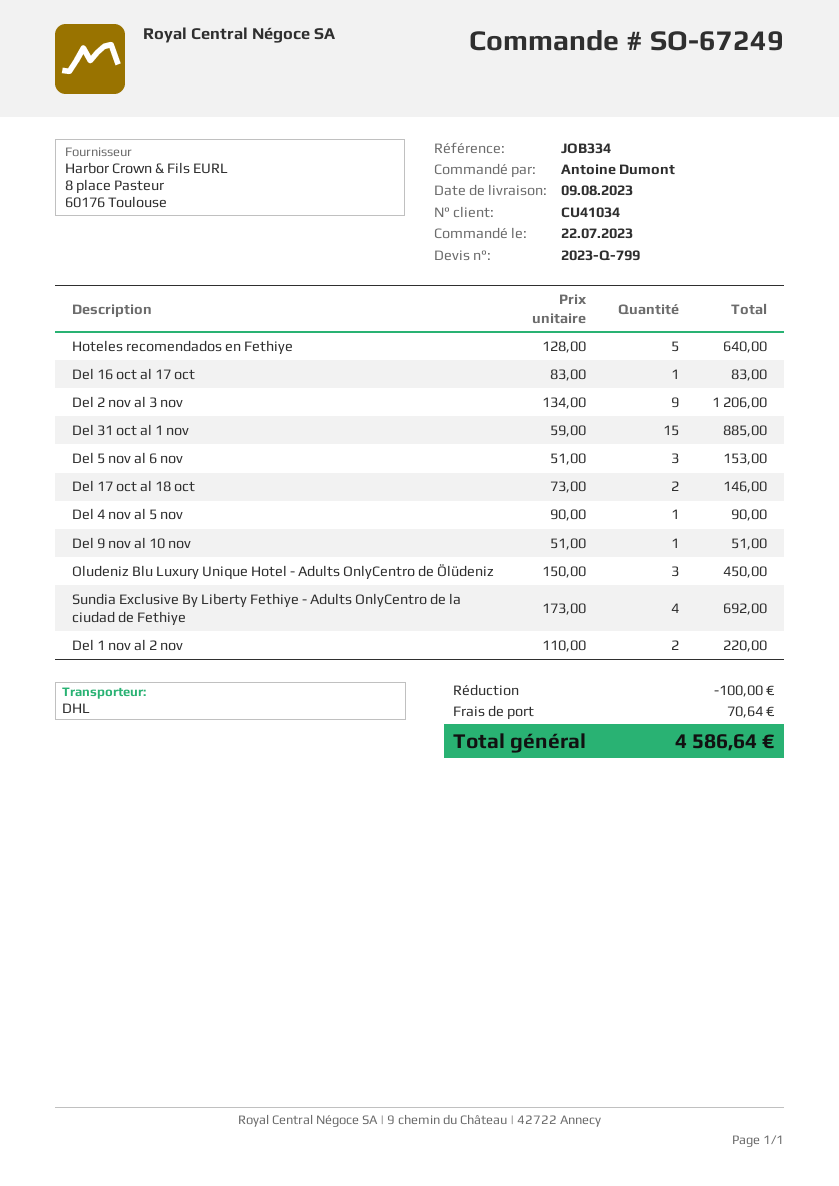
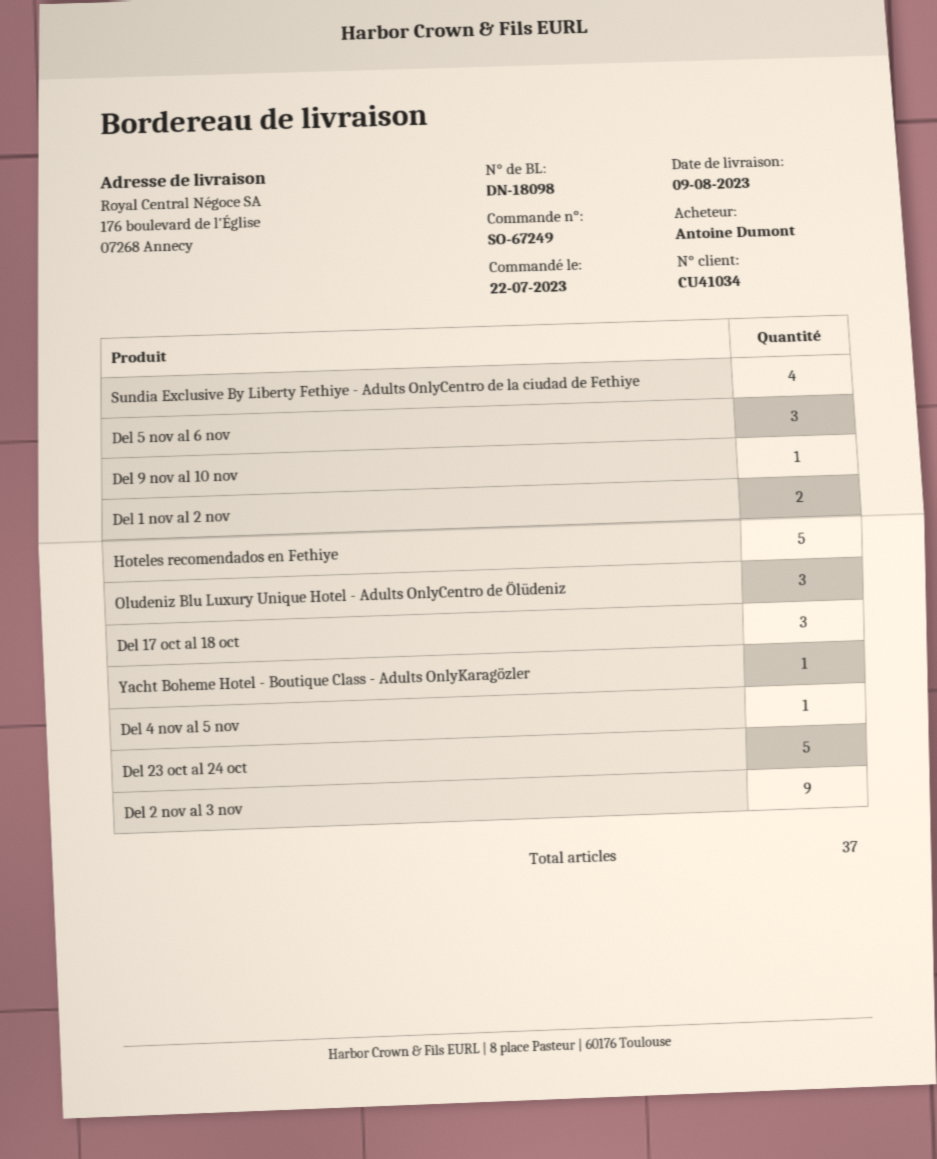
Del 16 oct al 17 oct: 1 -> none
Del 31 oct al 1 nov: 15 -> none
Del 17 oct al 18 oct: 2 -> 3
Yacht Boheme Hotel - Boutique Class - Adults OnlyKaragözler: none -> 1
Del 23 oct al 24 oct: none -> 5

